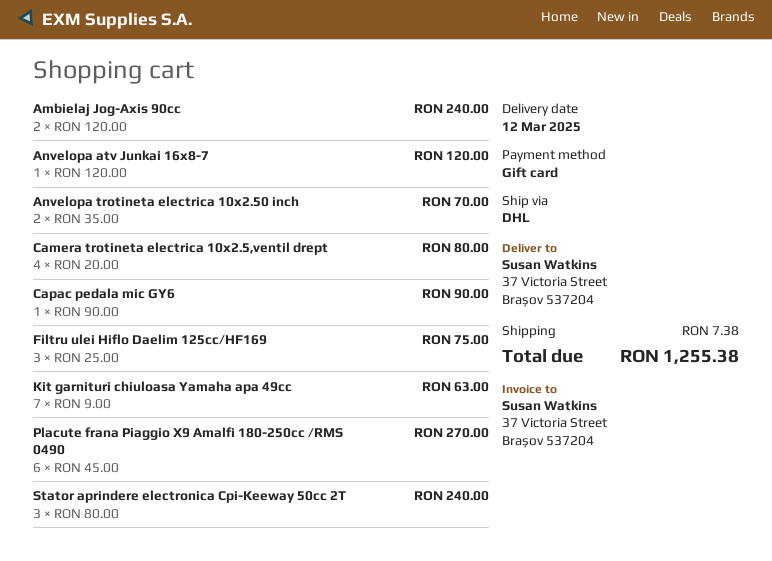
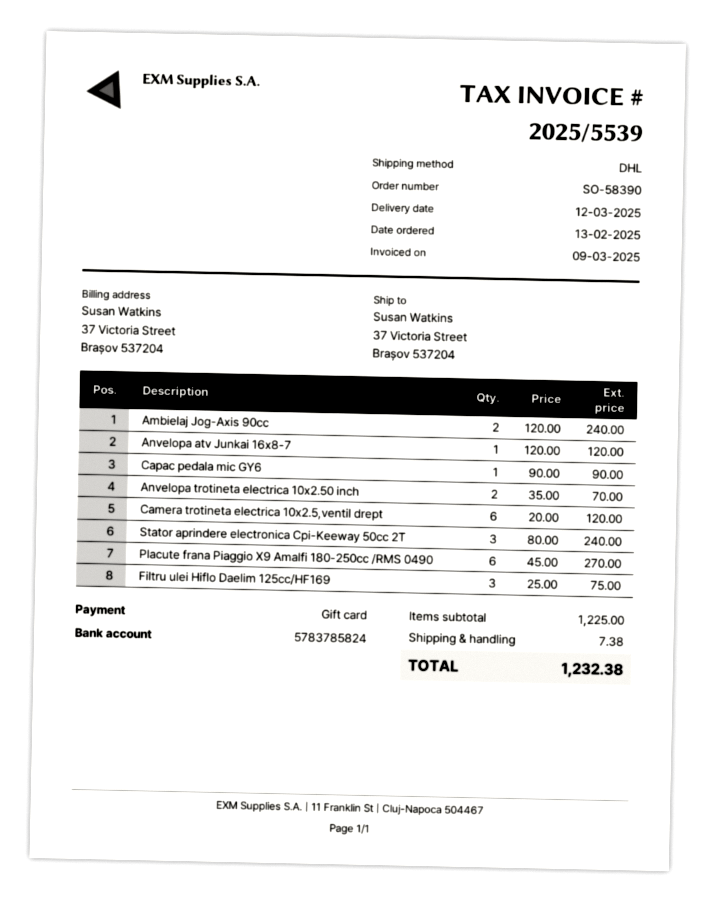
Camera trotineta electrica 10x2.5,ventil drept: 4 x 20.00 = 80.00 -> 6 x 20.00 = 120.00
Kit garnituri chiuloasa Yamaha apa 49cc: 7 x 9.00 = 63.00 -> none
total: 1255.38 -> 1232.38

